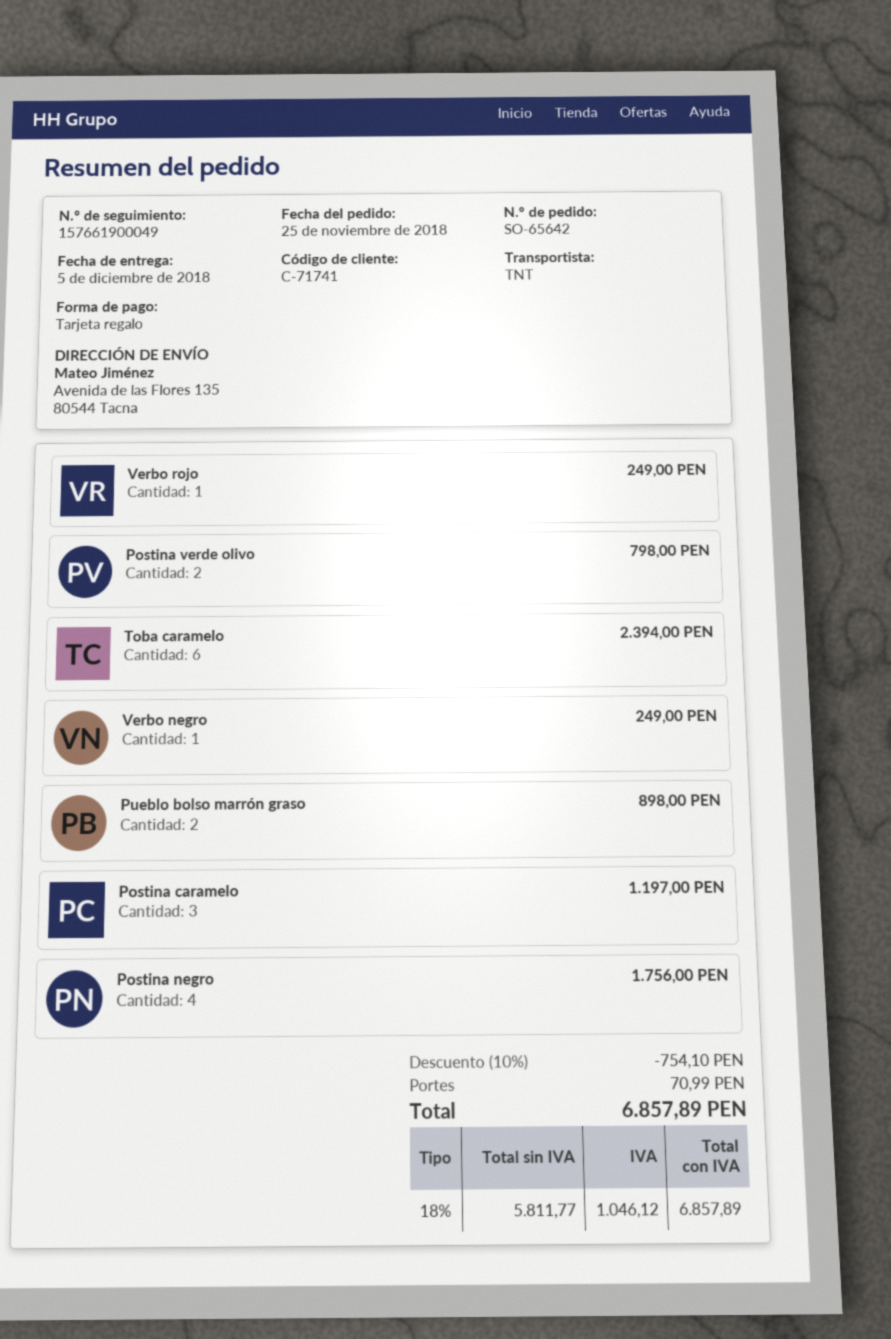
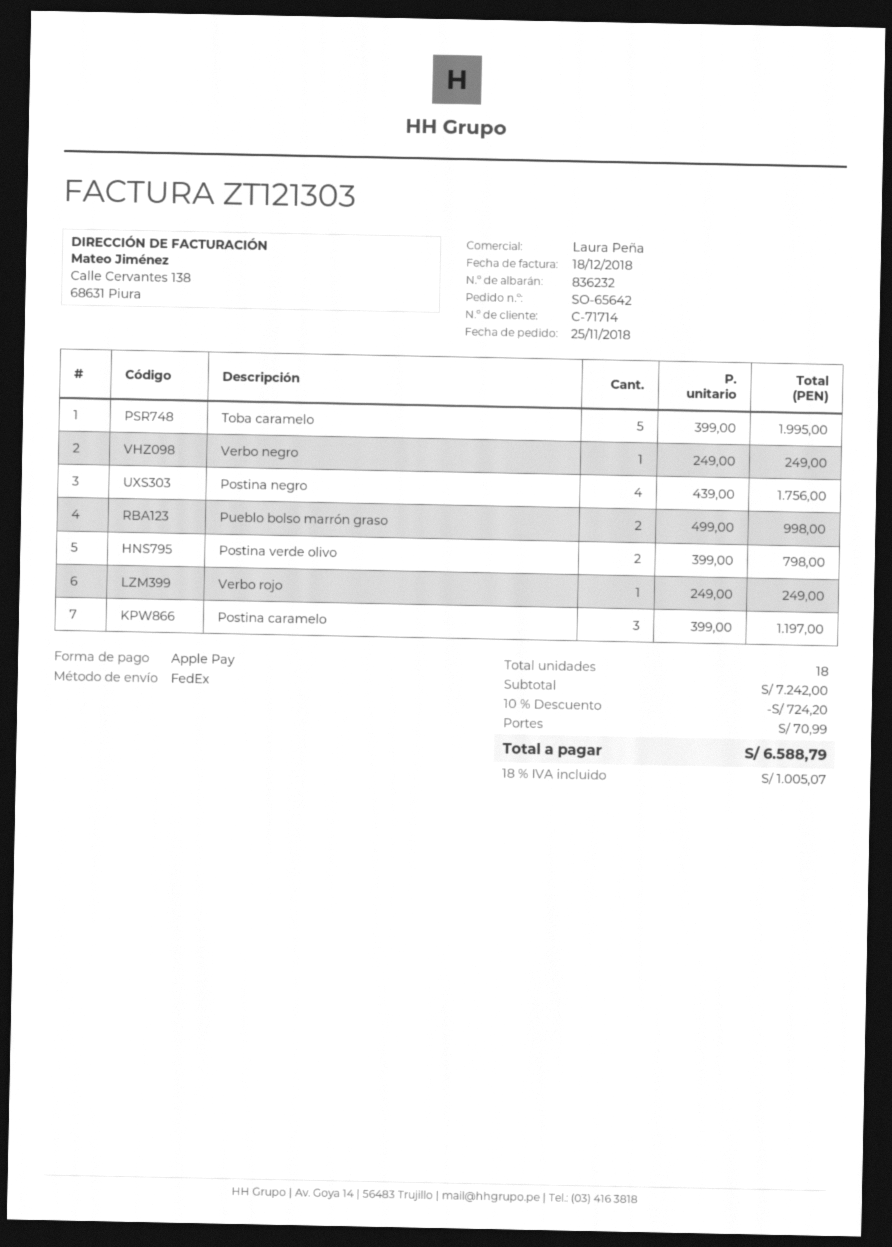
customer number: C-71741 -> C-71714
payment method: gift card -> Apple Pay
shipping method: TNT -> FedEx
Toba caramelo: 6 for 2394.00 -> 5 for 1995.00
Pueblo bolso marrón graso: 2 for 898.00 -> 2 for 998.00
discount: 10% = 754.10 -> 10% = 724.20
tax: 18% = 1046.12 -> 18% = 1005.07
total: 6857.89 -> 6588.79

